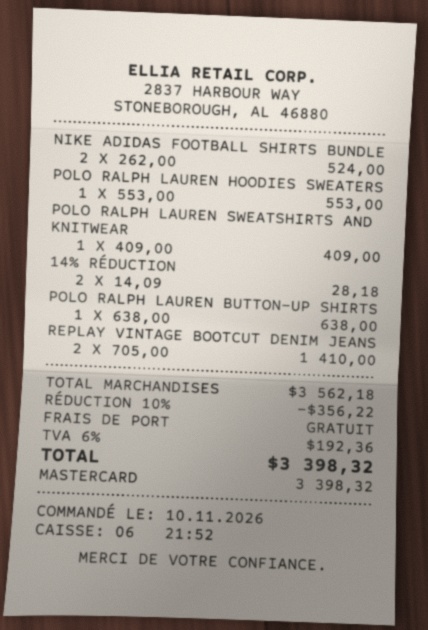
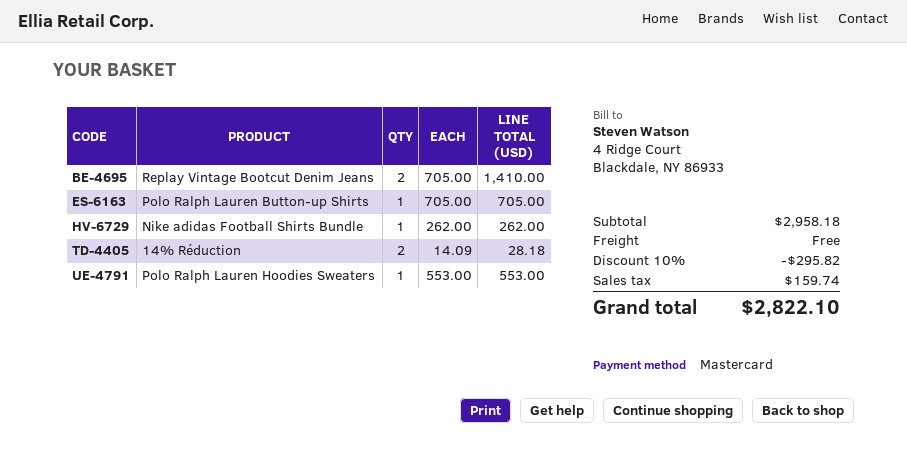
NIKE ADIDAS FOOTBALL SHIRTS BUNDLE: 2 x 262.00 = 524.00 -> 1 x 262.00 = 262.00
POLO RALPH LAUREN SWEATSHIRTS AND KNITWEAR: 1 x 409.00 = 409.00 -> none
POLO RALPH LAUREN BUTTON-UP SHIRTS: 1 x 638.00 = 638.00 -> 1 x 705.00 = 705.00
subtotal: 3562.18 -> 2958.18
discount: 10% = 356.22 -> 10% = 295.82
tax: 192.36 -> 159.74
total: 3398.32 -> 2822.10

